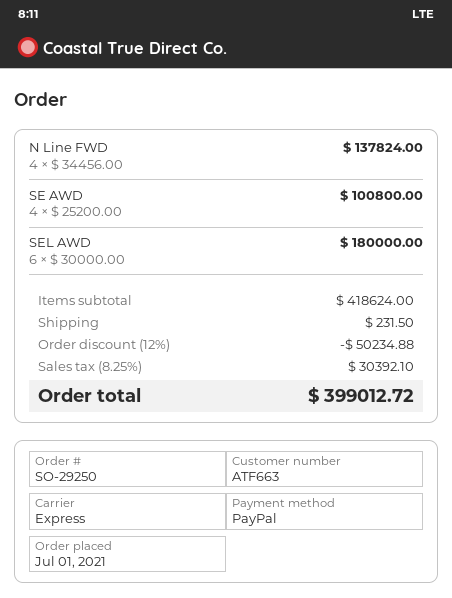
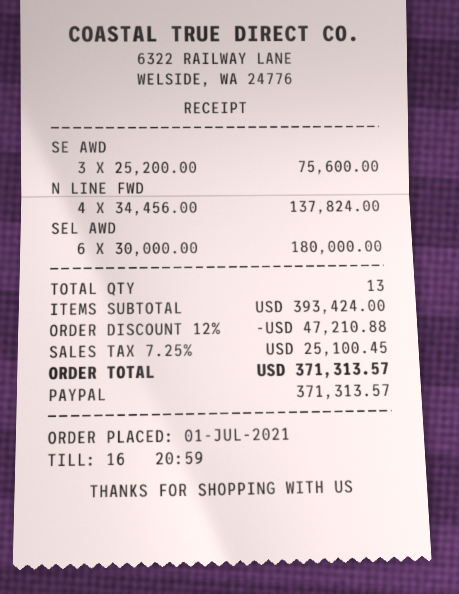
SE AWD: 4 x 25200.00 = 100800.00 -> 3 x 25200.00 = 75600.00
subtotal: 418624.00 -> 393424.00
discount: 12% = 50234.88 -> 12% = 47210.88
shipping: 231.50 -> none
tax: 8.25% = 30392.10 -> 7.25% = 25100.45
total: 399012.72 -> 371313.57

